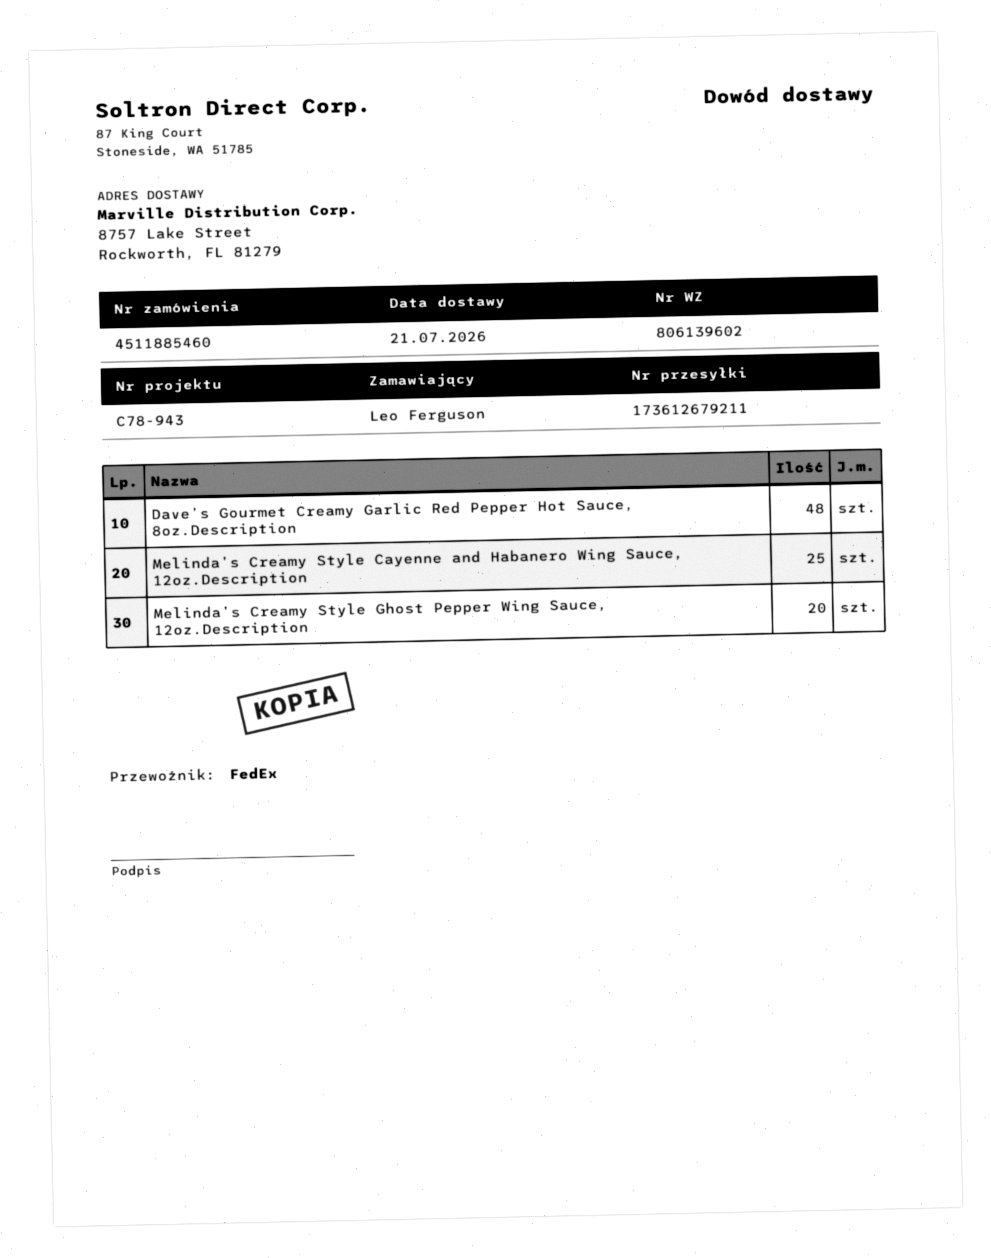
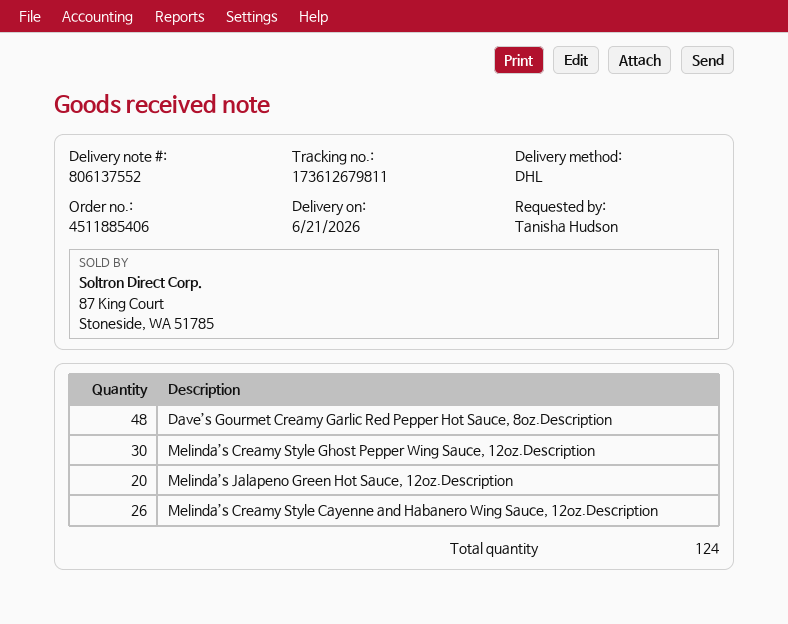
order number: 4511885460 -> 4511885406
delivery note number: 806139602 -> 806137552
delivery date: 2026-07-21 -> 2026-06-21
ordered by: Leo Ferguson -> Tanisha Hudson
shipping method: FedEx -> DHL
tracking number: 173612679211 -> 173612679811
Melinda’s Creamy Style Cayenne and Habanero Wing Sauce, 12oz.Description: 25 -> 26
Melinda’s Creamy Style Ghost Pepper Wing Sauce, 12oz.Description: 20 -> 30
Melinda’s Jalapeno Green Hot Sauce, 12oz.Description: none -> 20

